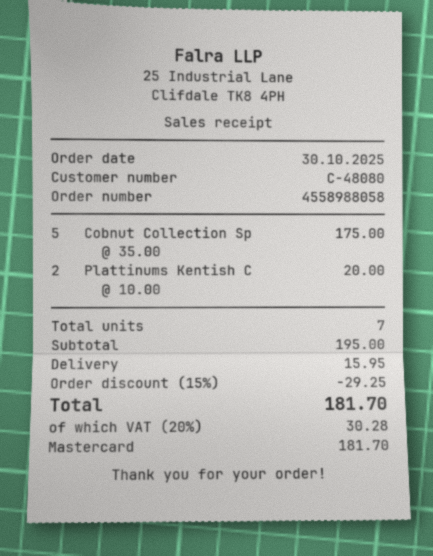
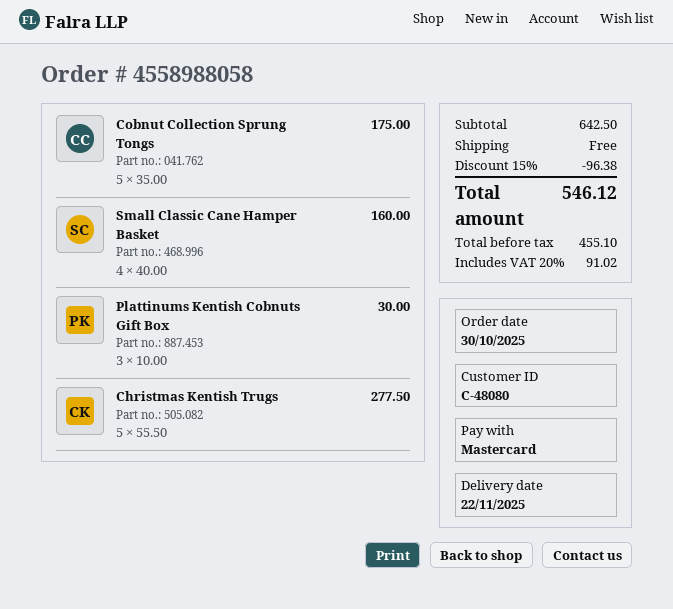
Plattinums Kentish C: 2 x 10.00 = 20.00 -> 3 x 10.00 = 30.00
Small Classic Cane Hamper Basket: none -> 4 x 40.00 = 160.00
Christmas Kentish Trugs: none -> 5 x 55.50 = 277.50
subtotal: 195.00 -> 642.50
discount: 15% = 29.25 -> 15% = 96.38
shipping: 15.95 -> 0.00
tax: 20% = 30.28 -> 20% = 91.02
total: 181.70 -> 546.12

